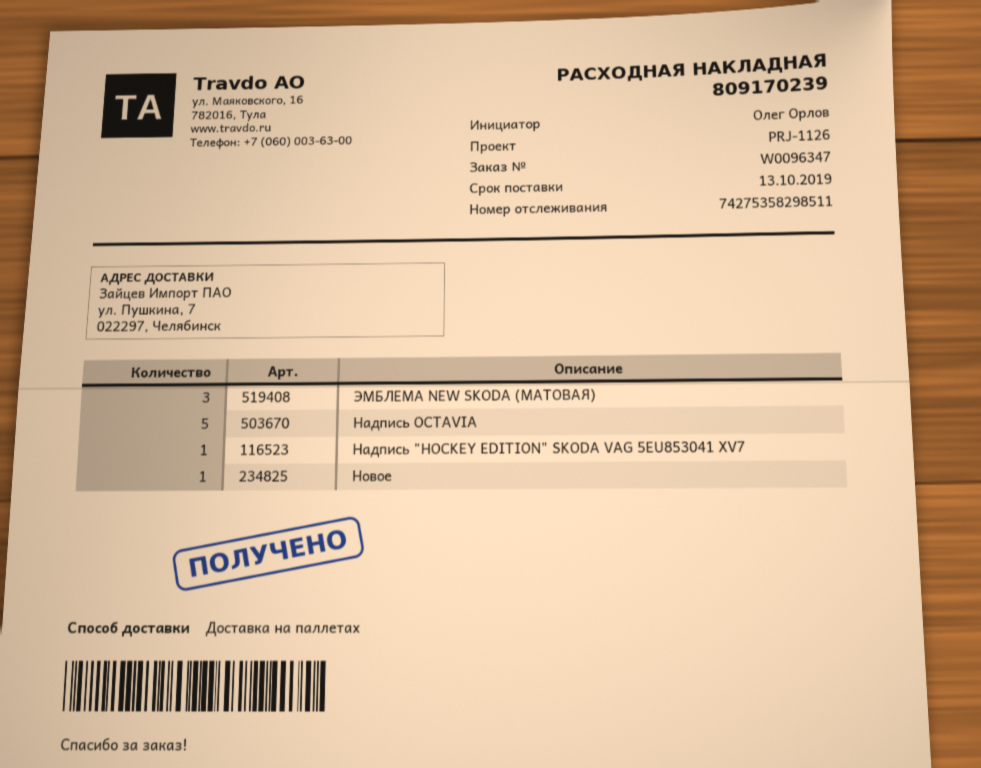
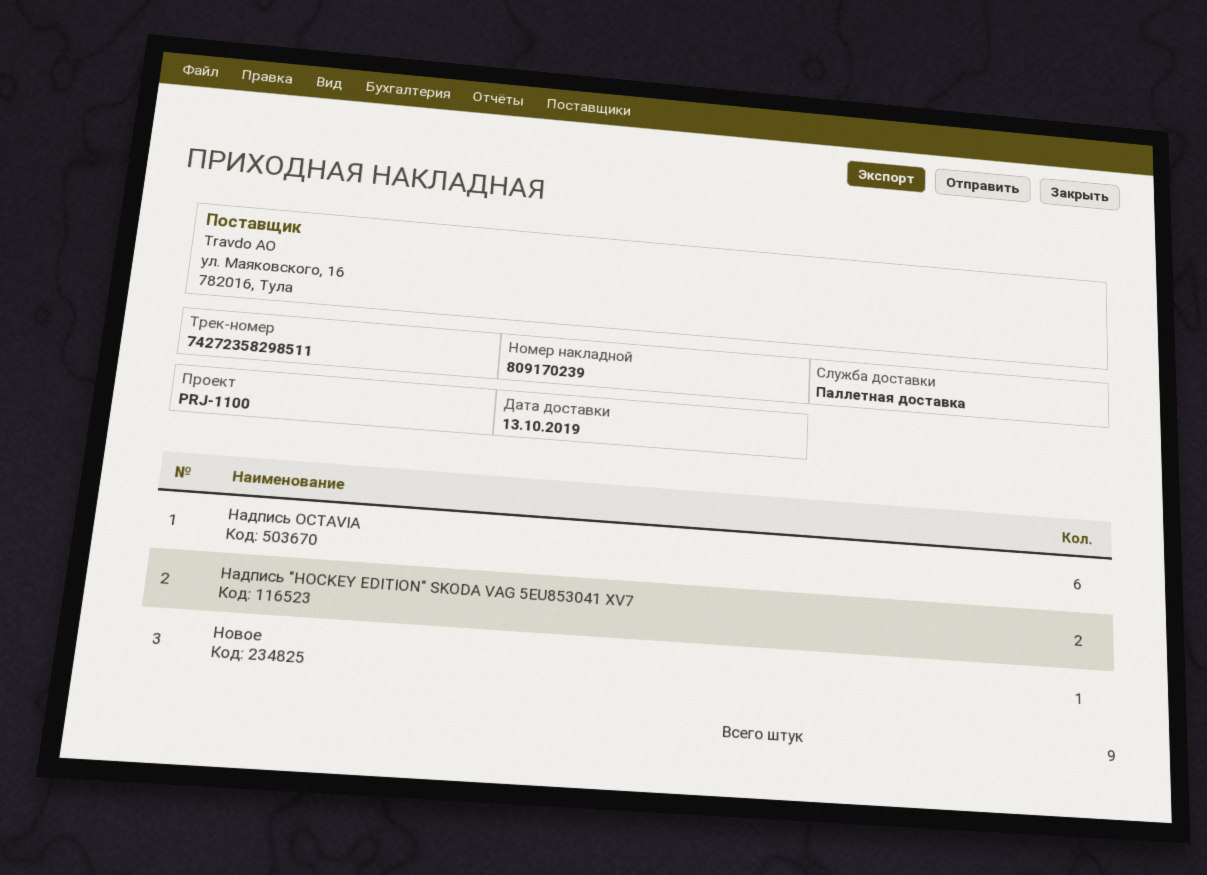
reference: PRJ-1126 -> PRJ-1100
tracking number: 74275358298511 -> 74272358298511
ЭМБЛЕМА NEW SKODA (МАТОВАЯ): 3 -> none
Надпись OCTAVIA: 5 -> 6
Надпись "HOCKEY EDITION" SKODA VAG 5EU853041 XV7: 1 -> 2

